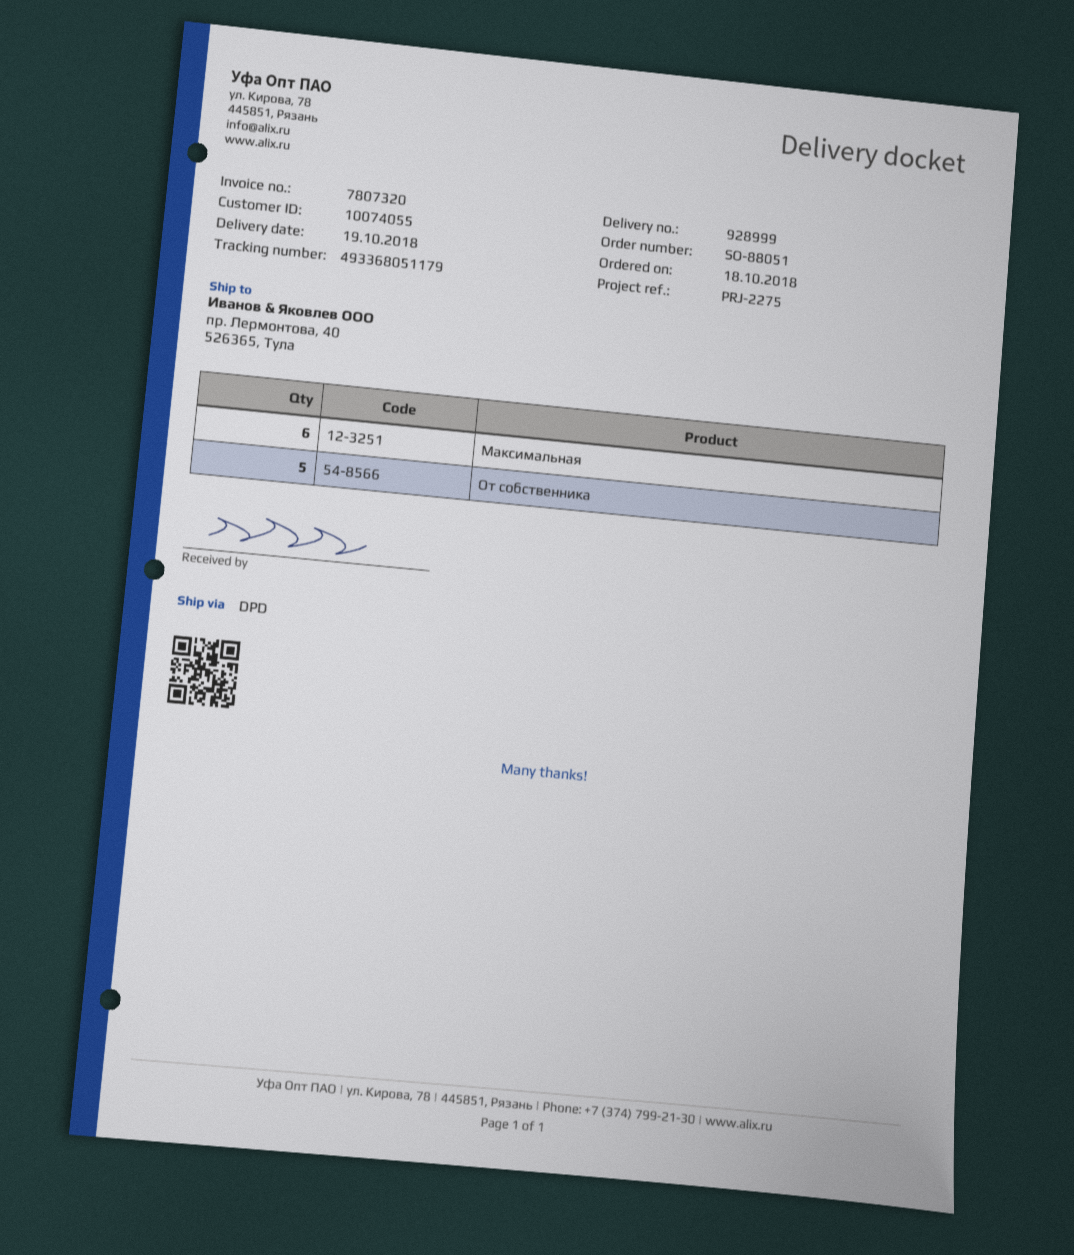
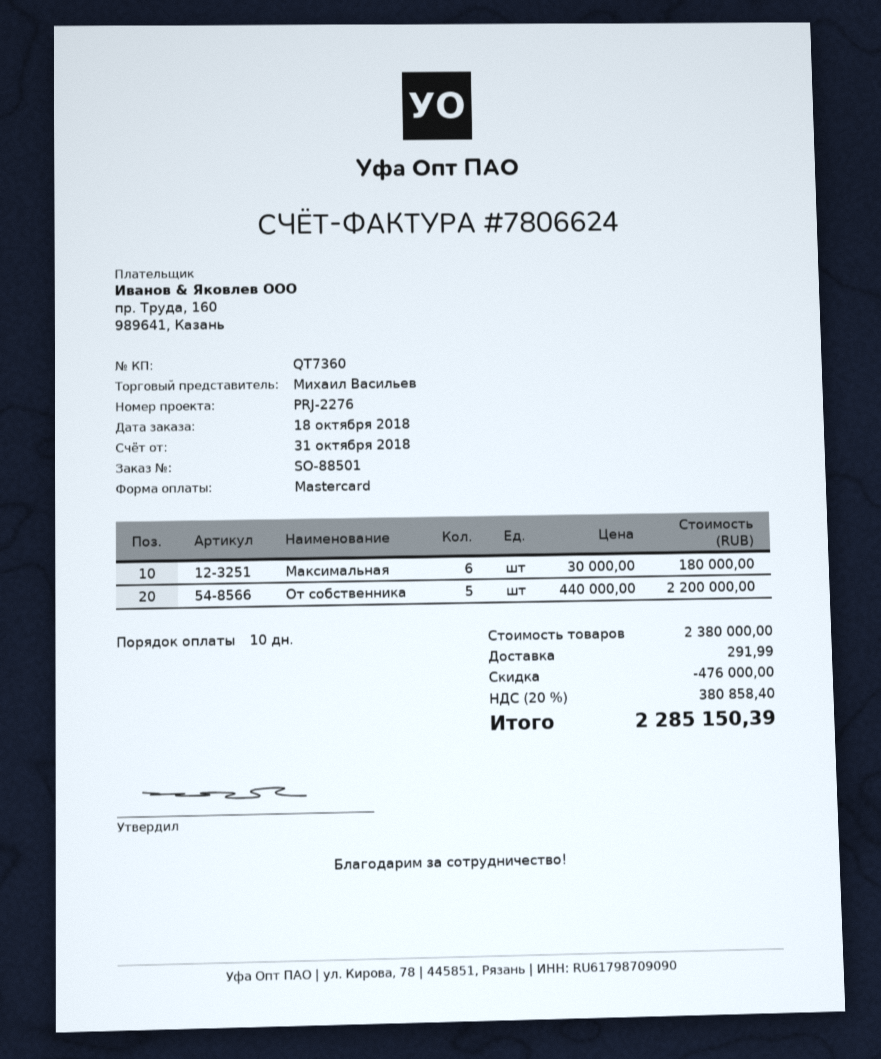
order number: SO-88051 -> SO-88501
invoice number: 7807320 -> 7806624
reference: PRJ-2275 -> PRJ-2276

